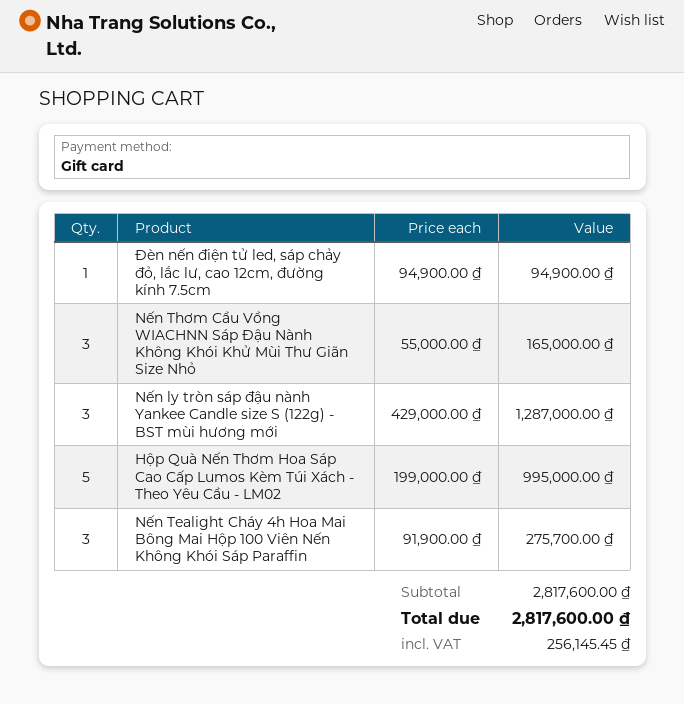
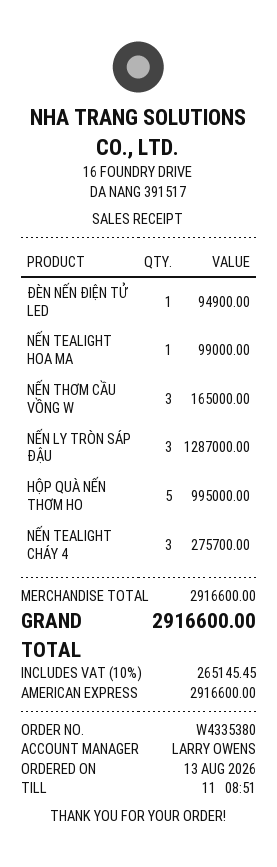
payment method: gift card -> American Express
NẾN TEALIGHT HOA MA: none -> 1 for 99000.00
subtotal: 2817600.00 -> 2916600.00
tax: 256145.45 -> 265145.45
total: 2817600.00 -> 2916600.00

